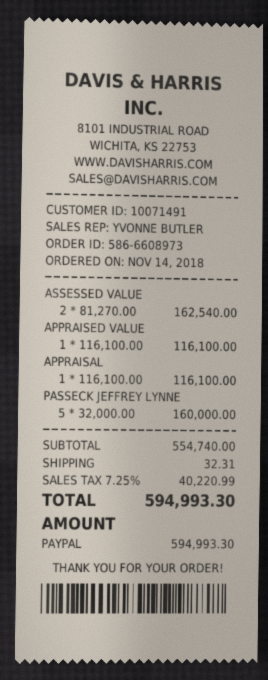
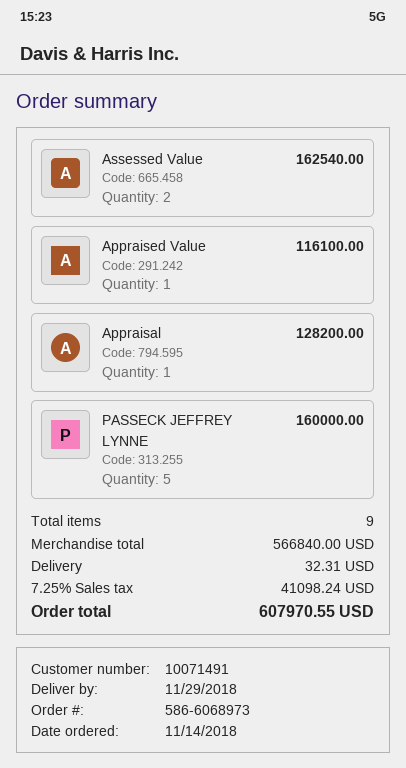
order number: 586-6608973 -> 586-6068973
APPRAISAL: 1 for 116100.00 -> 1 for 128200.00
subtotal: 554740.00 -> 566840.00
tax: 7.25% = 40220.99 -> 7.25% = 41098.24
total: 594993.30 -> 607970.55

